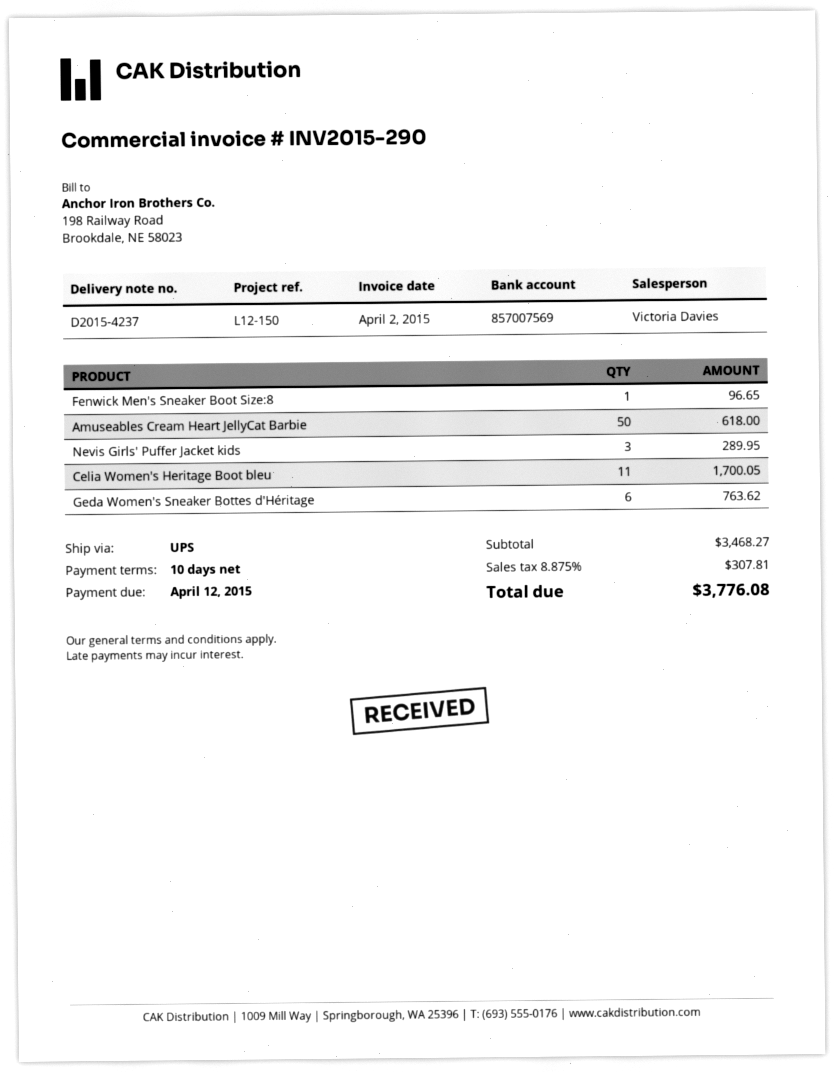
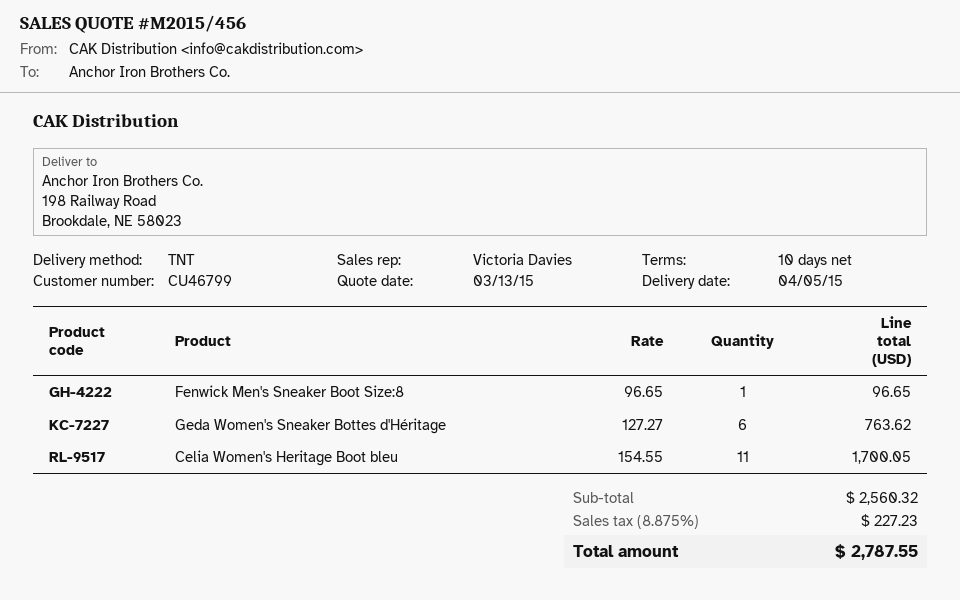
shipping method: UPS -> TNT
Amuseables Cream Heart JellyCat Barbie: 50 for 618.00 -> none
Nevis Girls' Puffer Jacket kids: 3 for 289.95 -> none
subtotal: 3468.27 -> 2560.32
tax: 8.875% = 307.81 -> 8.875% = 227.23
total: 3776.08 -> 2787.55

